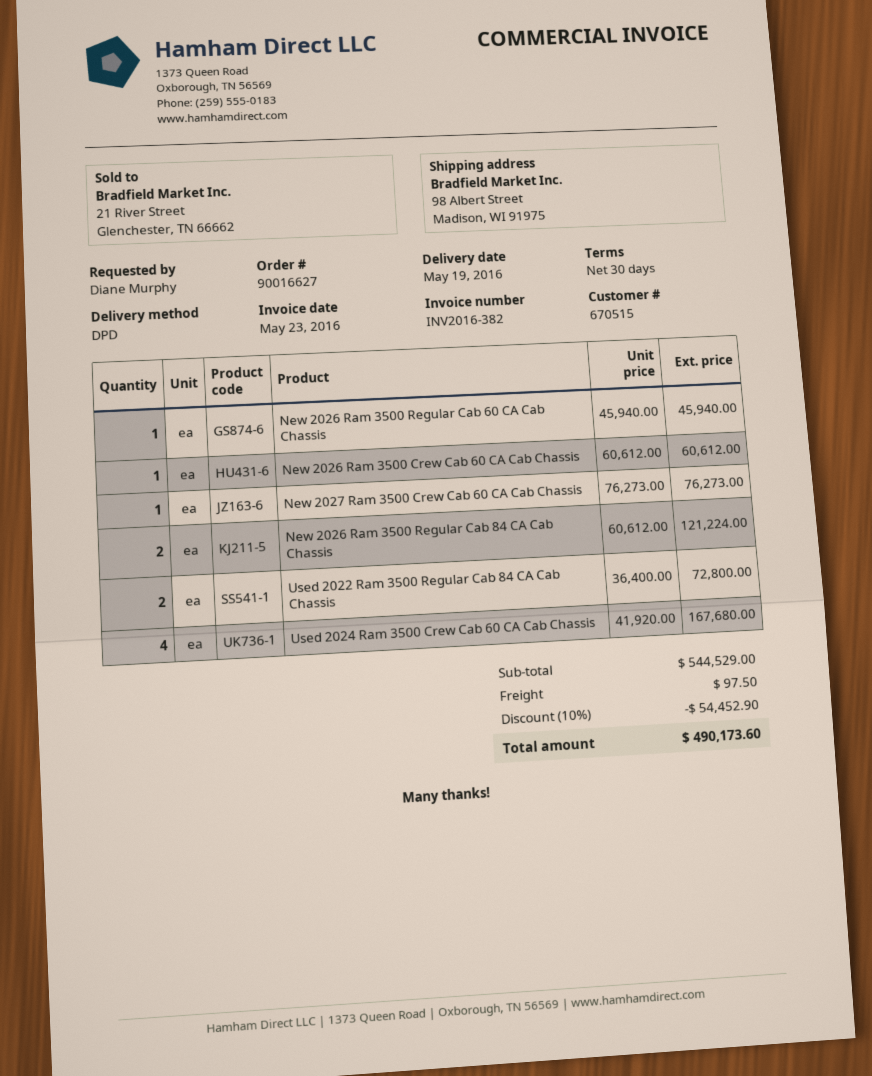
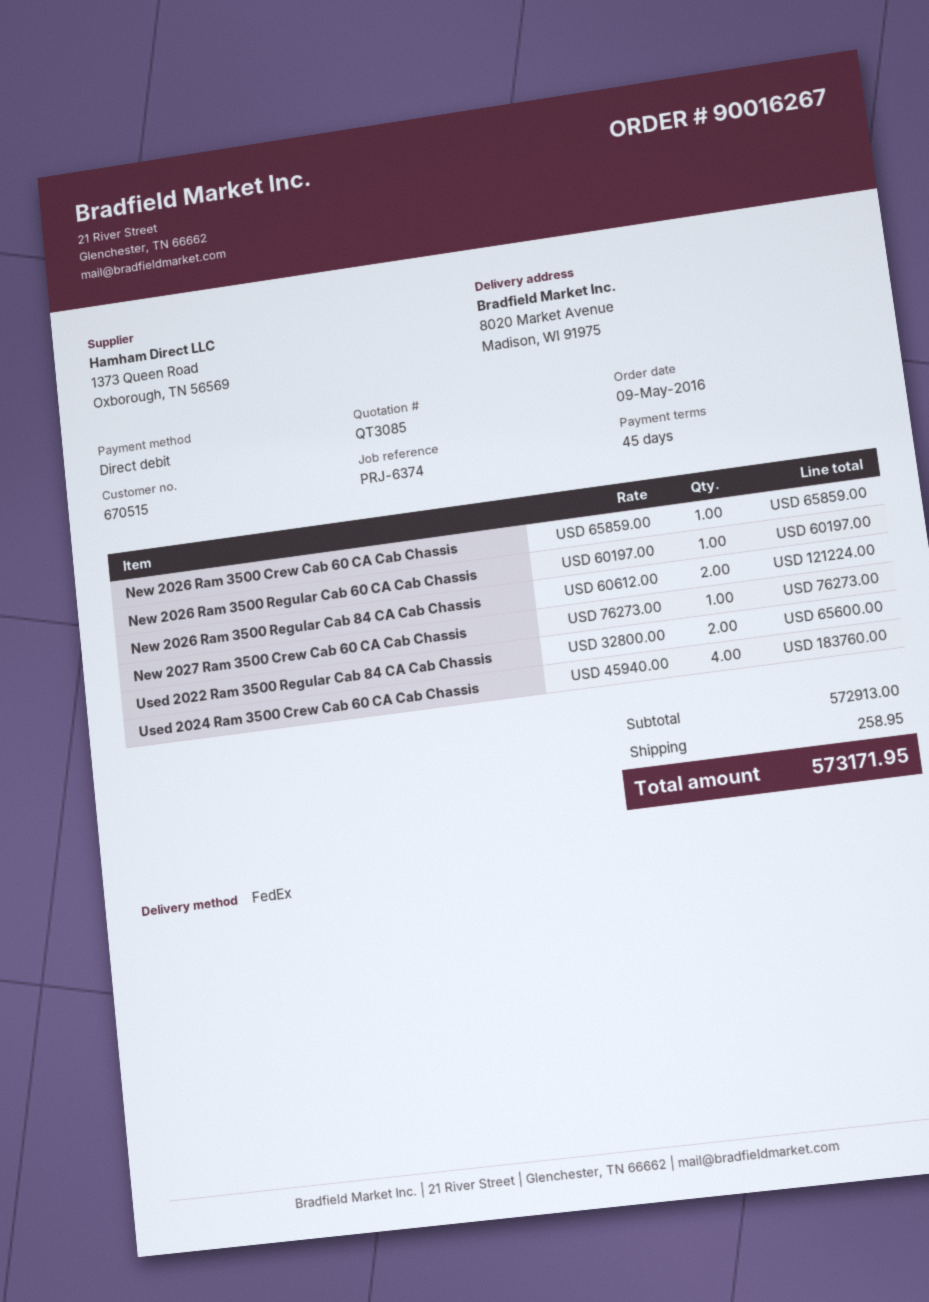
order number: 90016627 -> 90016267
payment terms: 30 days -> 45 days
shipping method: DPD -> FedEx
ship to: 98 Albert Street, Madison, WI 91975 -> 8020 Market Avenue, Madison, WI 91975
New 2026 Ram 3500 Regular Cab 60 CA Cab Chassis: 1 x 45940.00 = 45940.00 -> 1 x 60197.00 = 60197.00
New 2026 Ram 3500 Crew Cab 60 CA Cab Chassis: 1 x 60612.00 = 60612.00 -> 1 x 65859.00 = 65859.00
Used 2022 Ram 3500 Regular Cab 84 CA Cab Chassis: 2 x 36400.00 = 72800.00 -> 2 x 32800.00 = 65600.00
Used 2024 Ram 3500 Crew Cab 60 CA Cab Chassis: 4 x 41920.00 = 167680.00 -> 4 x 45940.00 = 183760.00
subtotal: 544529.00 -> 572913.00
discount: 10% = 54452.90 -> none
shipping: 97.50 -> 258.95
total: 490173.60 -> 573171.95

